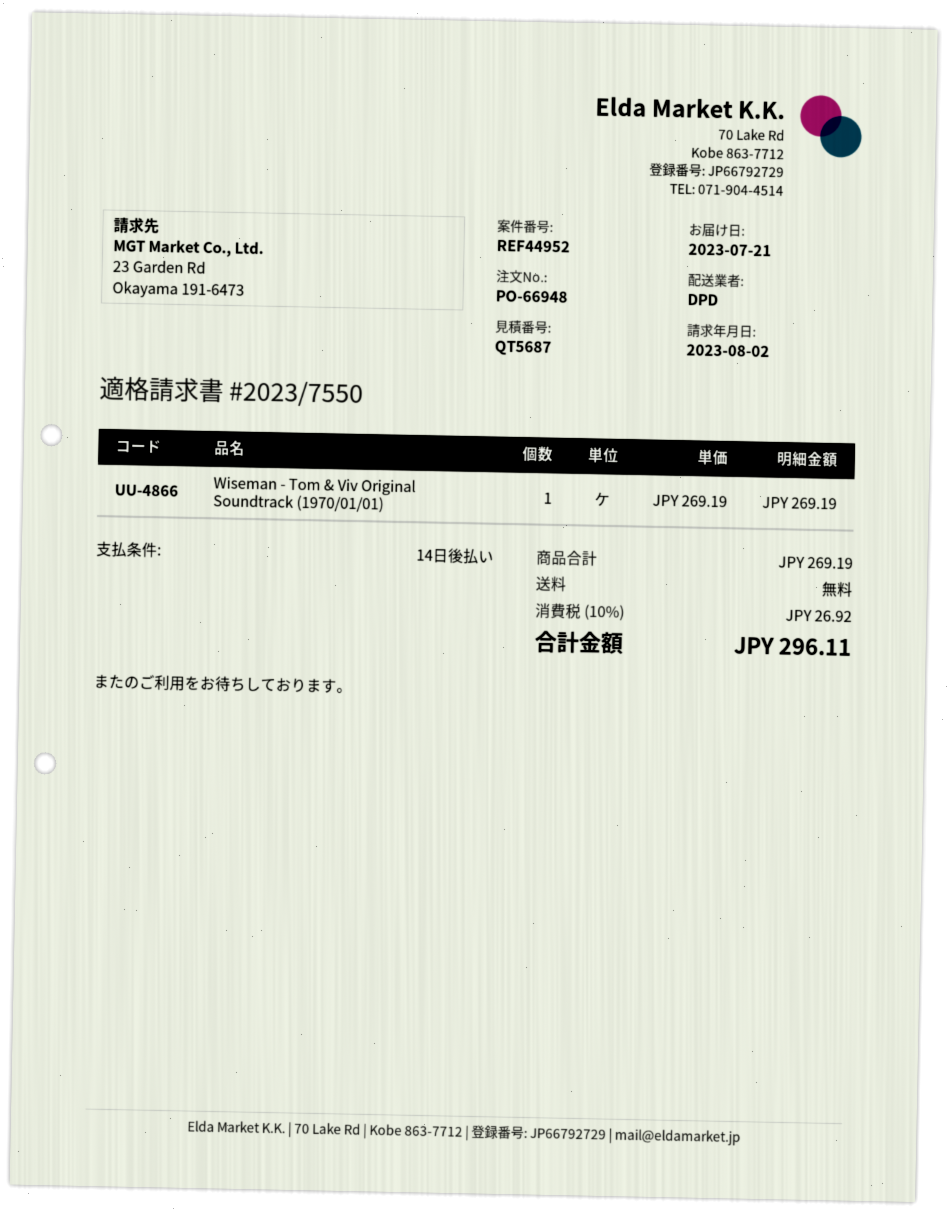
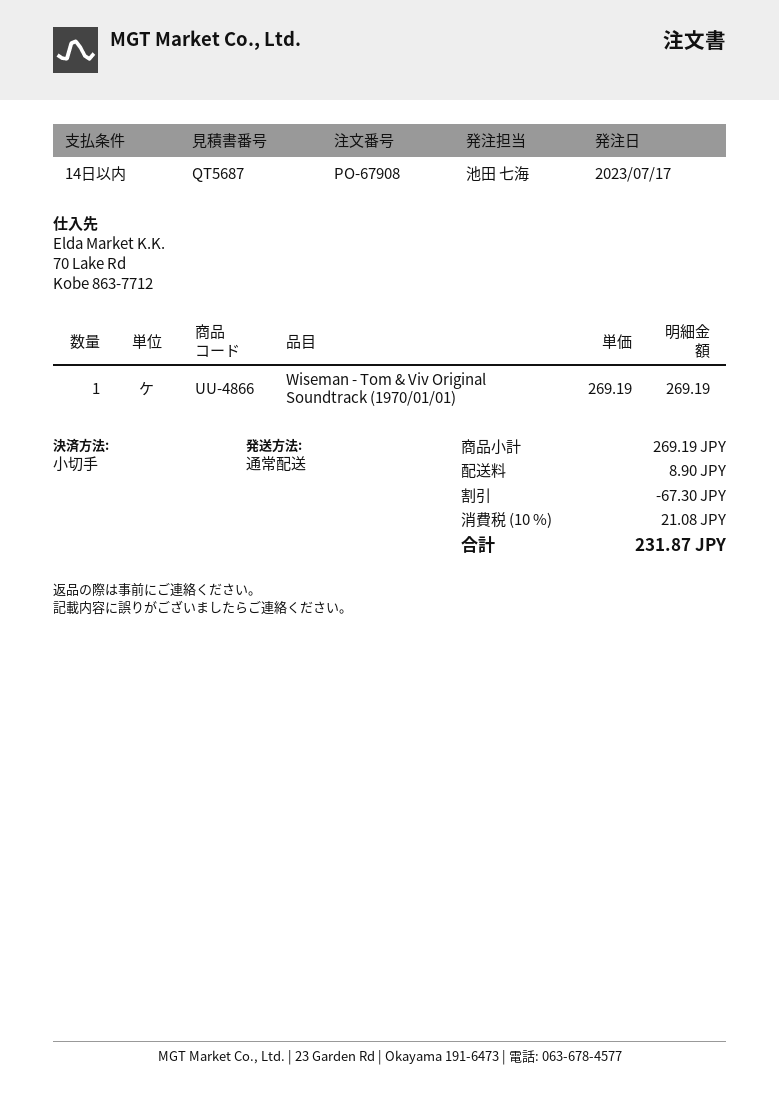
order number: PO-66948 -> PO-67908
shipping method: DPD -> standard
discount: none -> 67.30
shipping: 0.00 -> 8.90
tax: 10% = 26.92 -> 10% = 21.08
total: 296.11 -> 231.87

